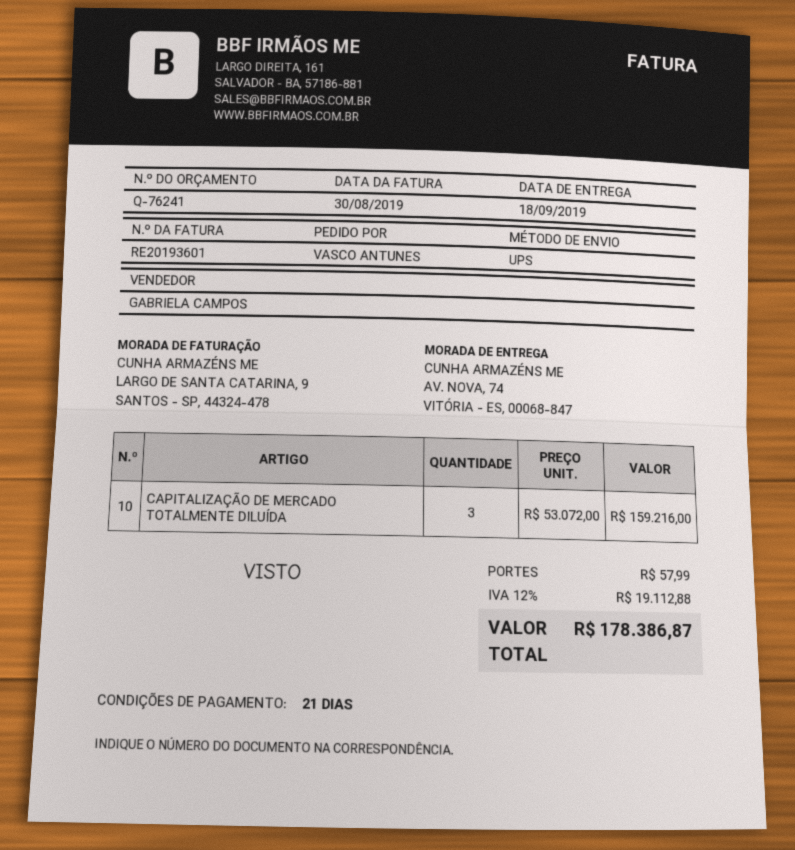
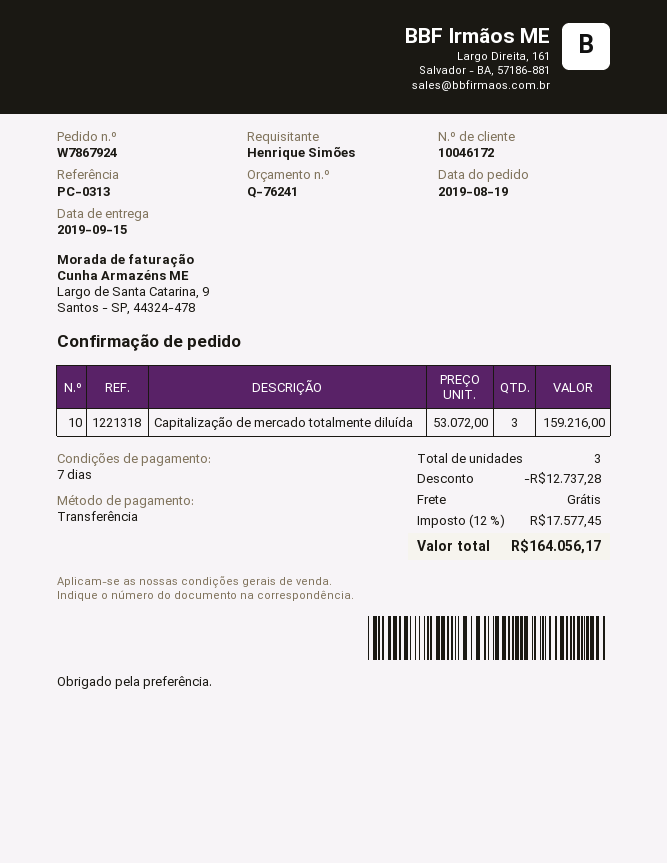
delivery date: 2019-09-18 -> 2019-09-15
payment terms: 21 days -> 7 days
ordered by: VASCO ANTUNES -> Henrique Simões
discount: none -> 12737.28
shipping: 57.99 -> 0.00
tax: 12% = 19112.88 -> 12% = 17577.45
total: 178386.87 -> 164056.17

